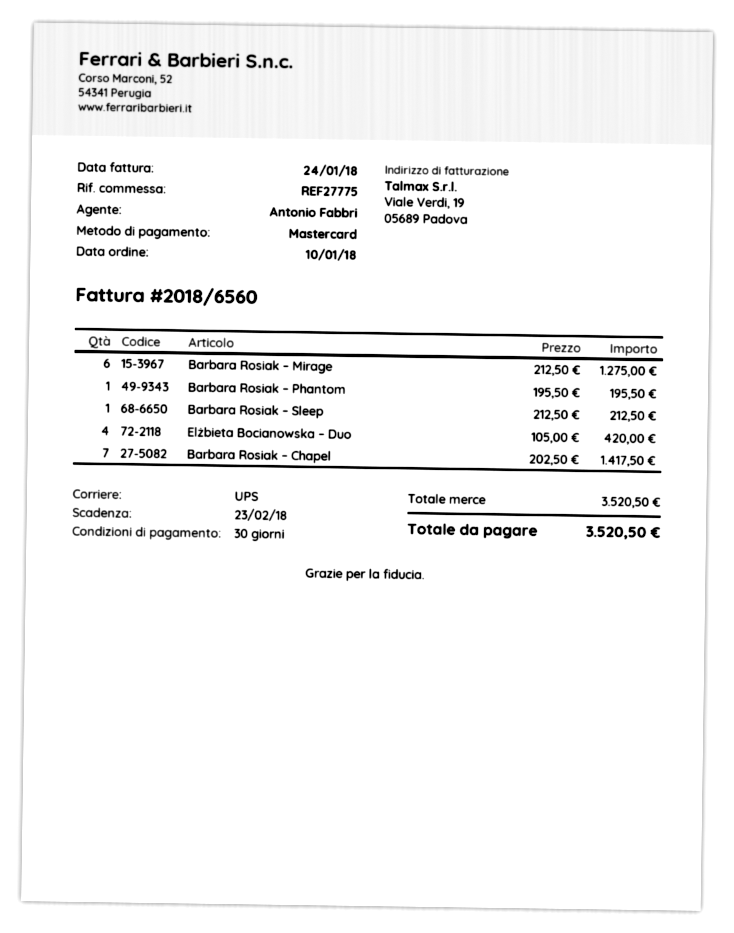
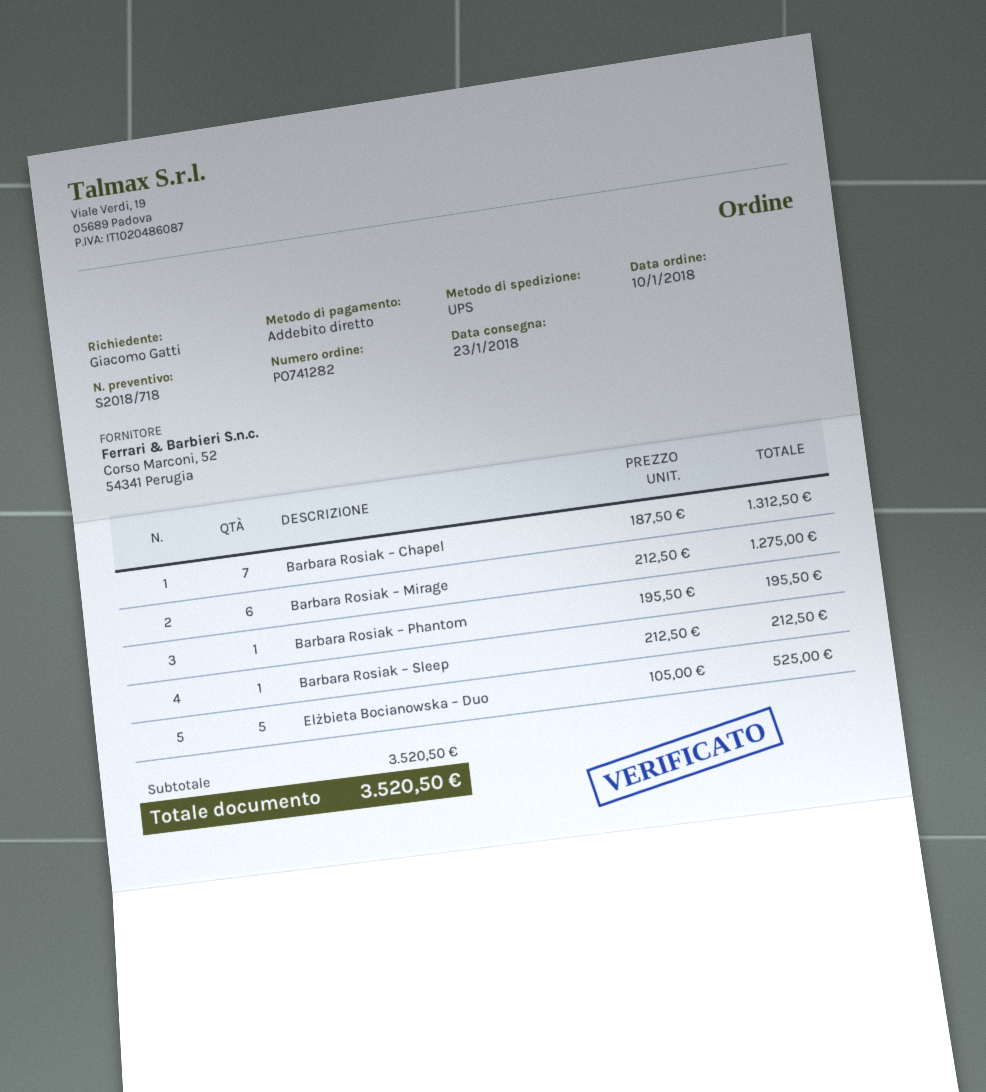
payment method: Mastercard -> direct debit
Elżbieta Bocianowska – Duo: 4 x 105.00 = 420.00 -> 5 x 105.00 = 525.00
Barbara Rosiak – Chapel: 7 x 202.50 = 1417.50 -> 7 x 187.50 = 1312.50

